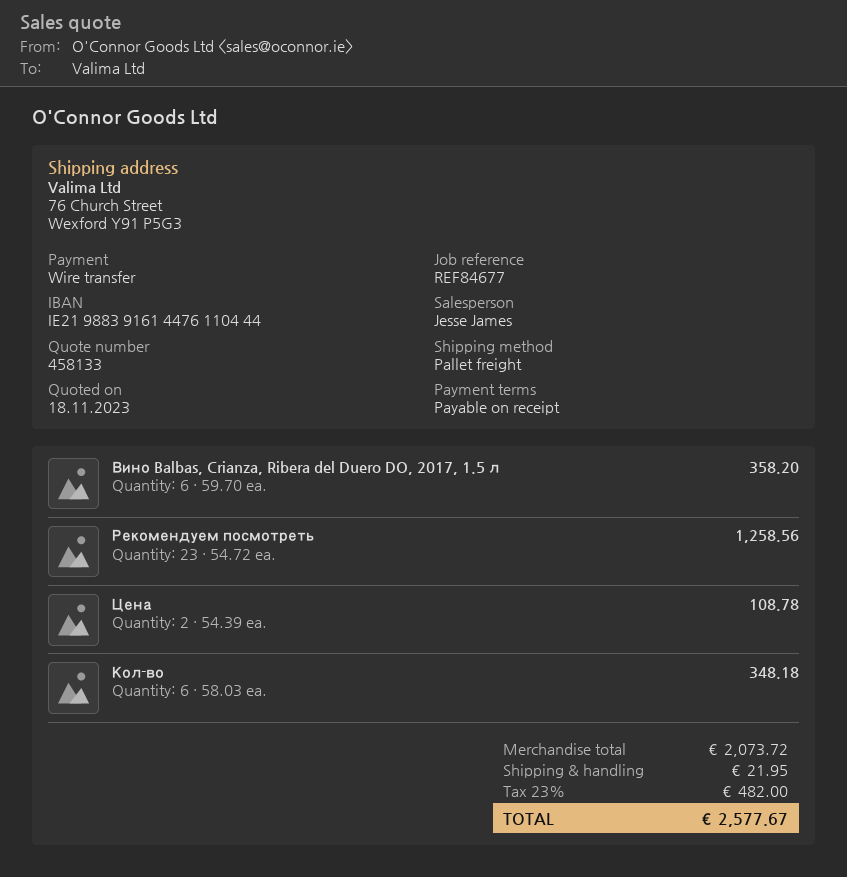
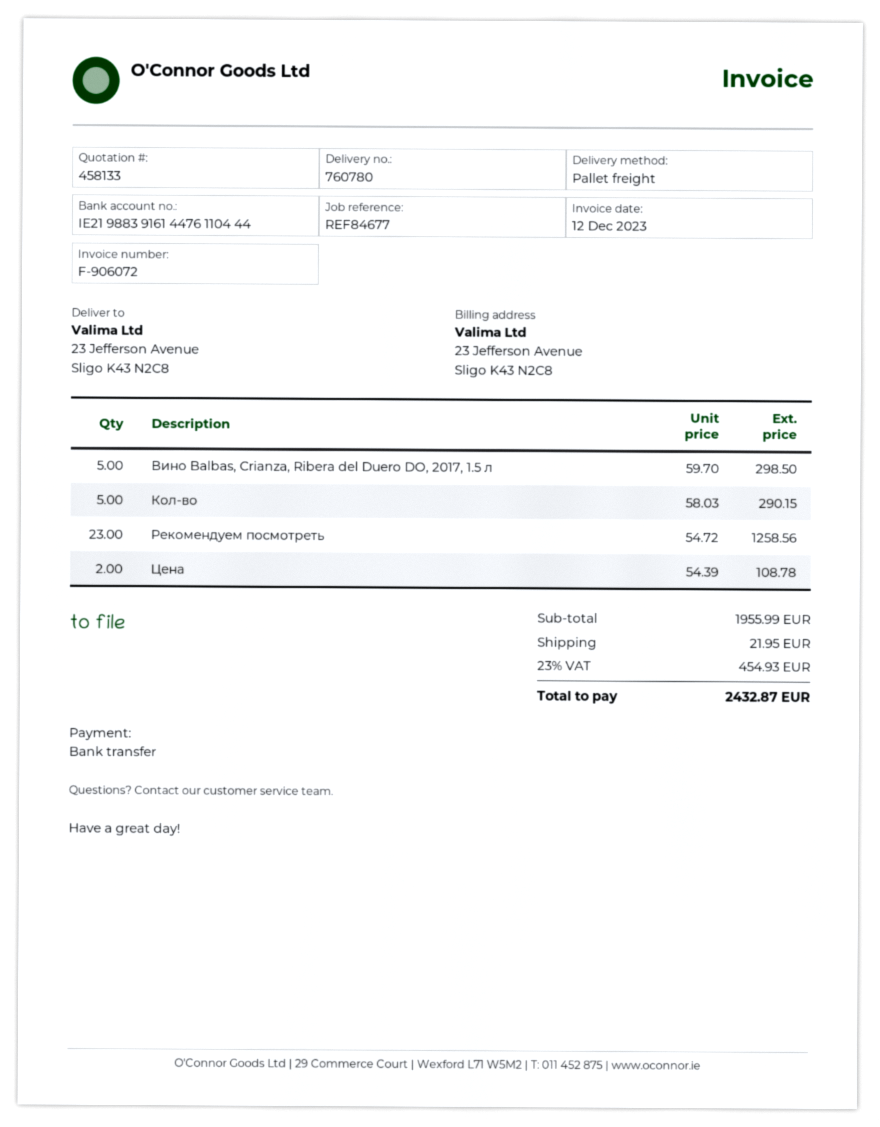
ship to: 76 Church Street, Wexford Y91 P5G3 -> 23 Jefferson Avenue, Sligo K43 N2C8
Вино Balbas, Crianza, Ribera del Duero DO, 2017, 1.5 л: 6 x 59.70 = 358.20 -> 5 x 59.70 = 298.50
Кол-во: 6 x 58.03 = 348.18 -> 5 x 58.03 = 290.15
subtotal: 2073.72 -> 1955.99
tax: 23% = 482.00 -> 23% = 454.93
total: 2577.67 -> 2432.87

